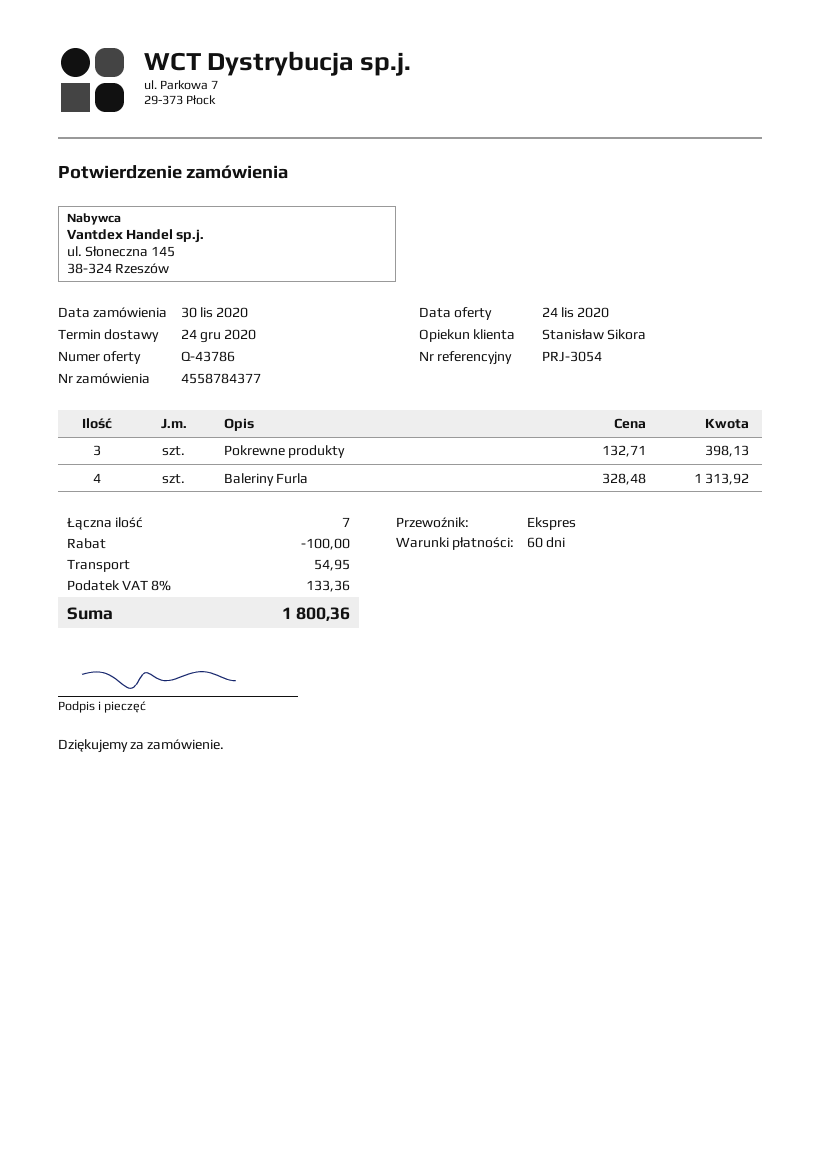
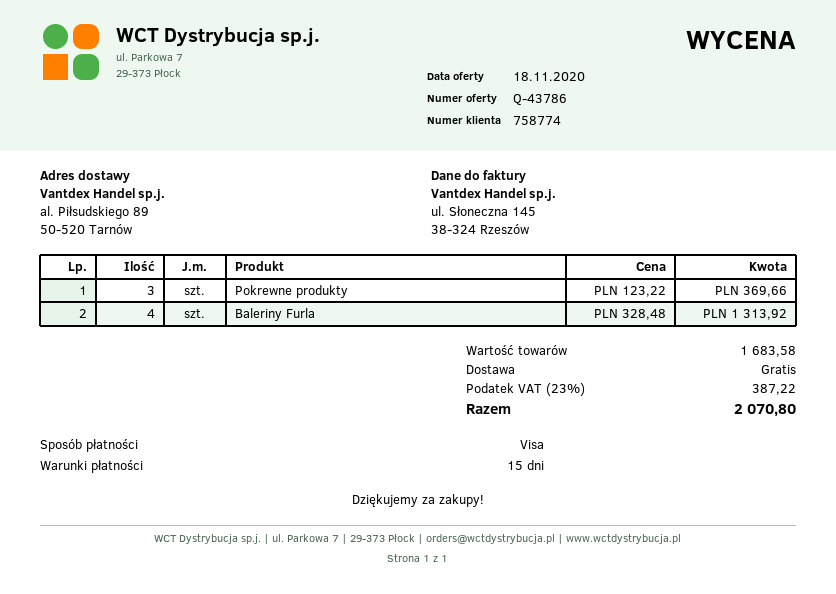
quote date: 2020-11-24 -> 2020-11-18
payment terms: 60 days -> 15 days
Pokrewne produkty: 3 x 132.71 = 398.13 -> 3 x 123.22 = 369.66
discount: 100.00 -> none
shipping: 54.95 -> 0.00
tax: 8% = 133.36 -> 23% = 387.22
total: 1800.36 -> 2070.80

